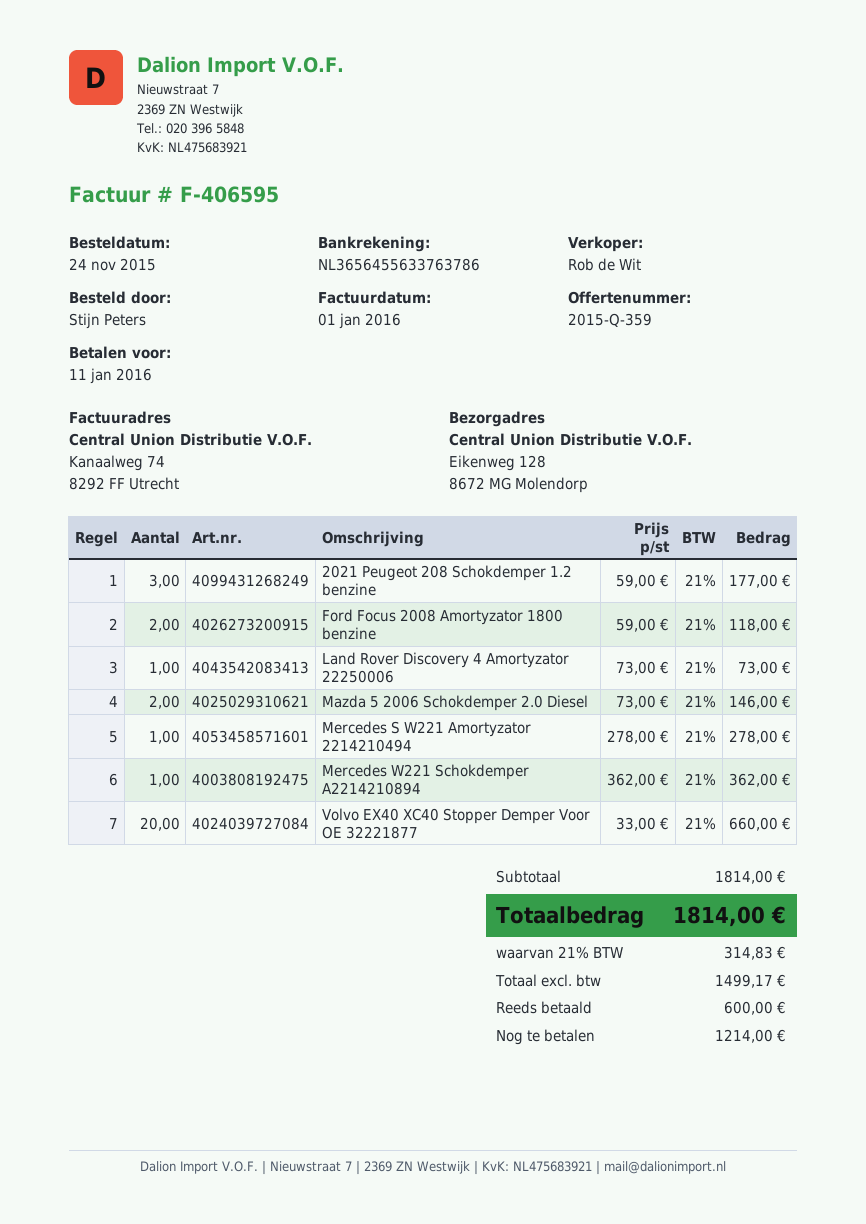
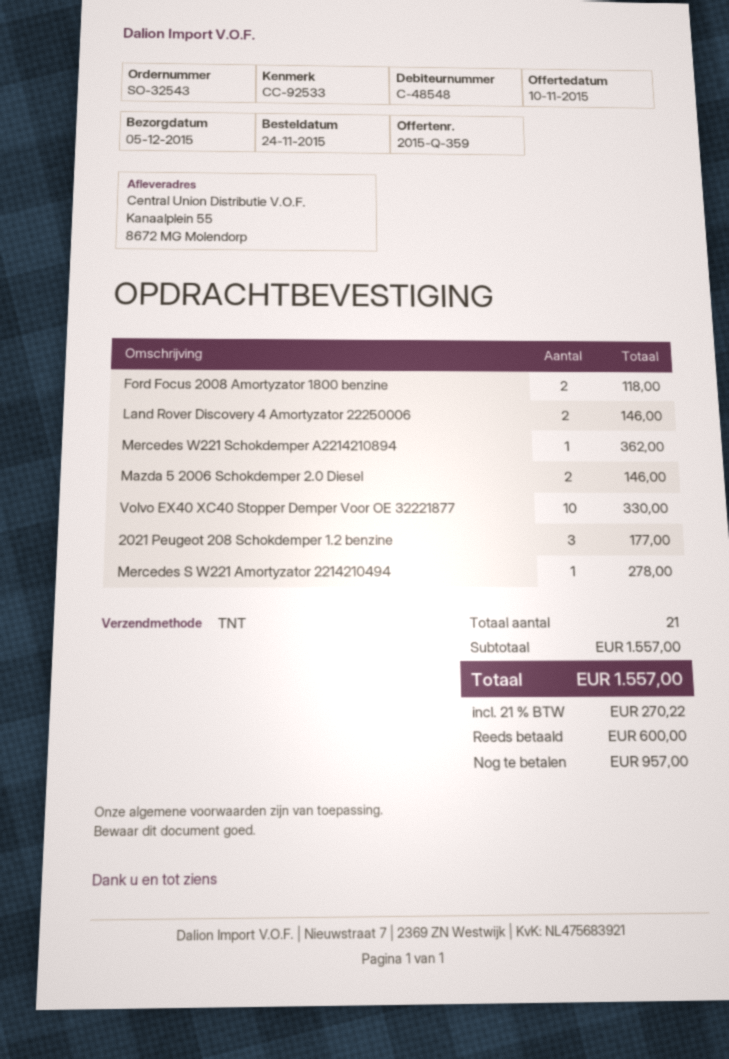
ship to: Eikenweg 128, 8672 MG Molendorp -> Kanaalplein 55, 8672 MG Molendorp
Land Rover Discovery 4 Amortyzator 22250006: 1 for 73.00 -> 2 for 146.00
Volvo EX40 XC40 Stopper Demper Voor OE 32221877: 20 for 660.00 -> 10 for 330.00
subtotal: 1814.00 -> 1557.00
tax: 21% = 314.83 -> 21% = 270.22
total: 1814.00 -> 1557.00
balance: 1214.00 -> 957.00

